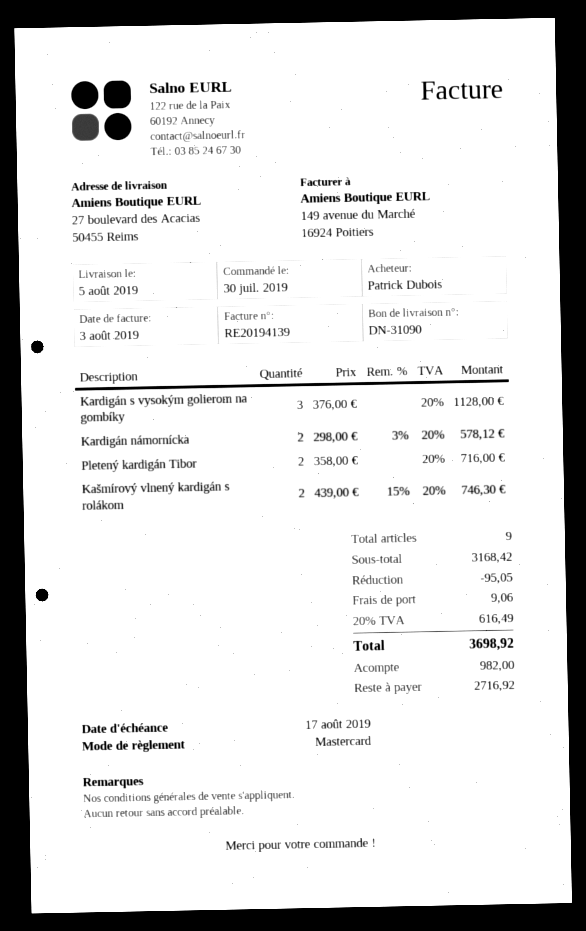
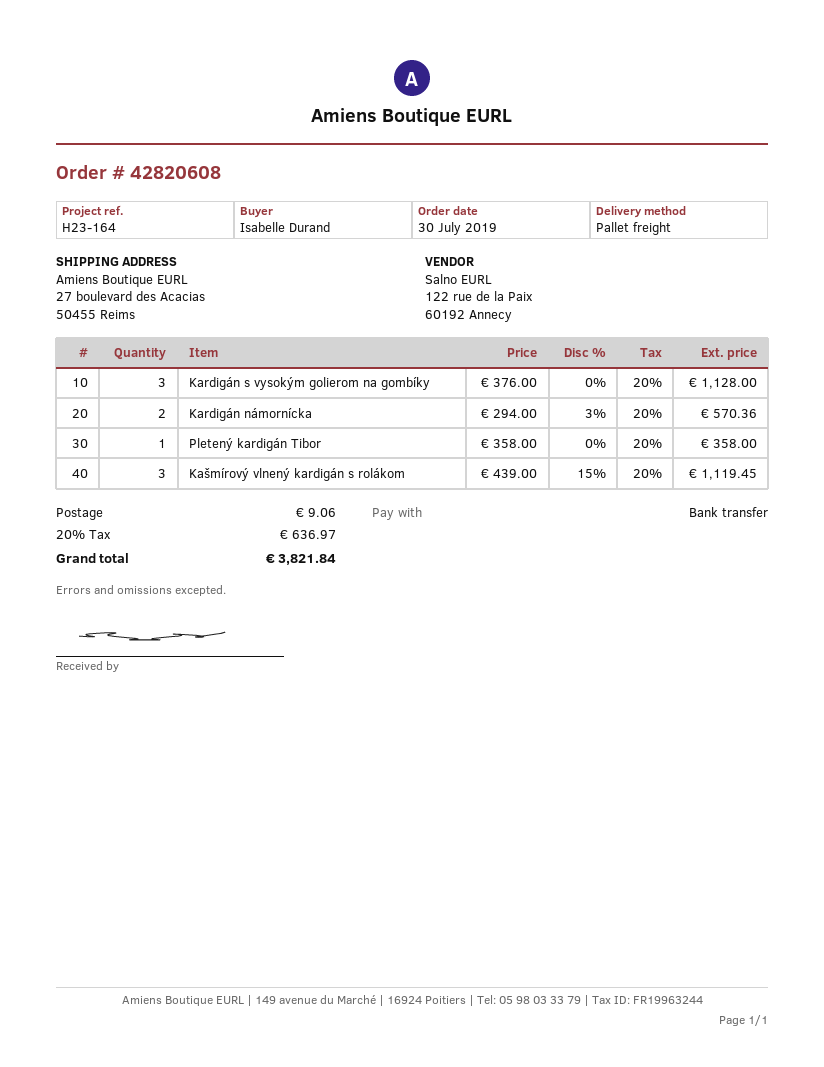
ordered by: Patrick Dubois -> Isabelle Durand
payment method: Mastercard -> bank transfer
Kardigán námornícka: 2 x 298.00 - 3% = 578.12 -> 2 x 294.00 - 3% = 570.36
Pletený kardigán Tibor: 2 x 358.00 = 716.00 -> 1 x 358.00 = 358.00
Kašmírový vlnený kardigán s rolákom: 2 x 439.00 - 15% = 746.30 -> 3 x 439.00 - 15% = 1119.45
discount: 95.05 -> none
tax: 20% = 616.49 -> 20% = 636.97
total: 3698.92 -> 3821.84

